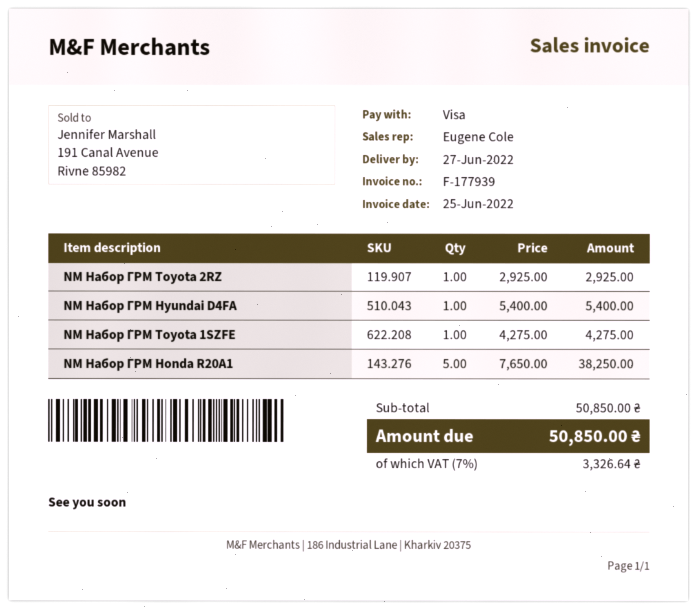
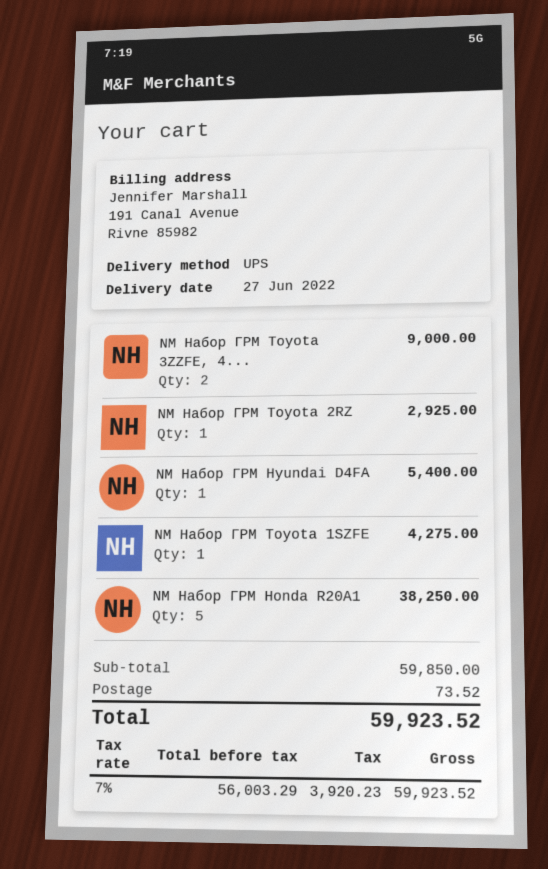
NM Набор ГРМ Toyota 3ZZFE, 4...: none -> 2 for 9000.00
subtotal: 50850.00 -> 59850.00
shipping: none -> 73.52
tax: 7% = 3326.64 -> 7% = 3920.23
total: 50850.00 -> 59923.52

